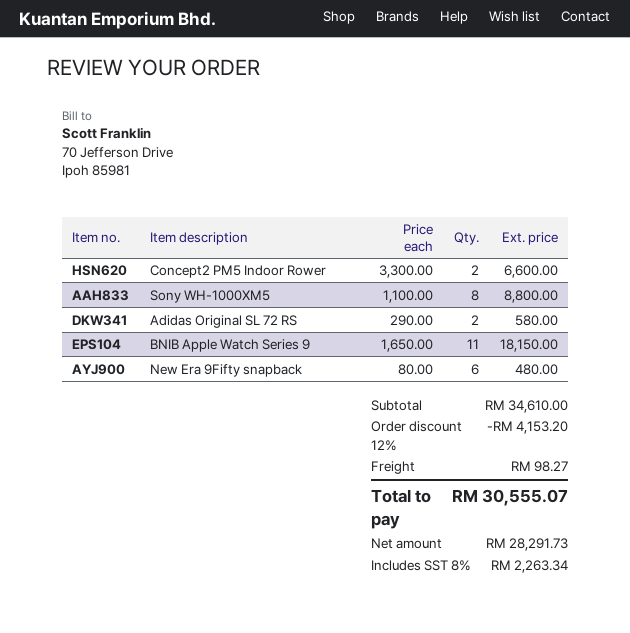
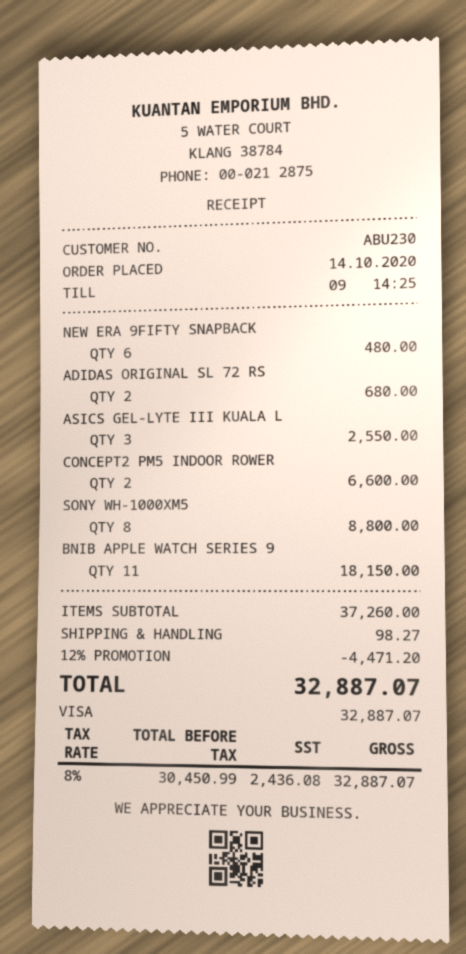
Adidas Original SL 72 RS: 2 for 580.00 -> 2 for 680.00
ASICS GEL-LYTE III KUALA L: none -> 3 for 2550.00
subtotal: 34610.00 -> 37260.00
discount: 12% = 4153.20 -> 12% = 4471.20
net: 28291.73 -> 30450.99
tax: 8% = 2263.34 -> 8% = 2436.08
total: 30555.07 -> 32887.07

